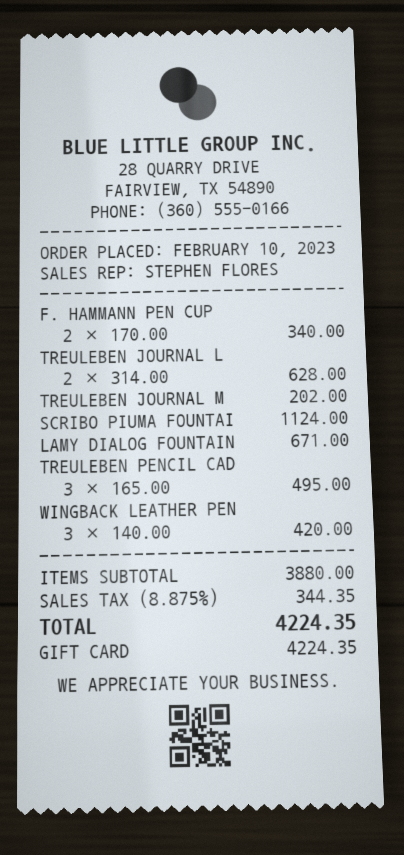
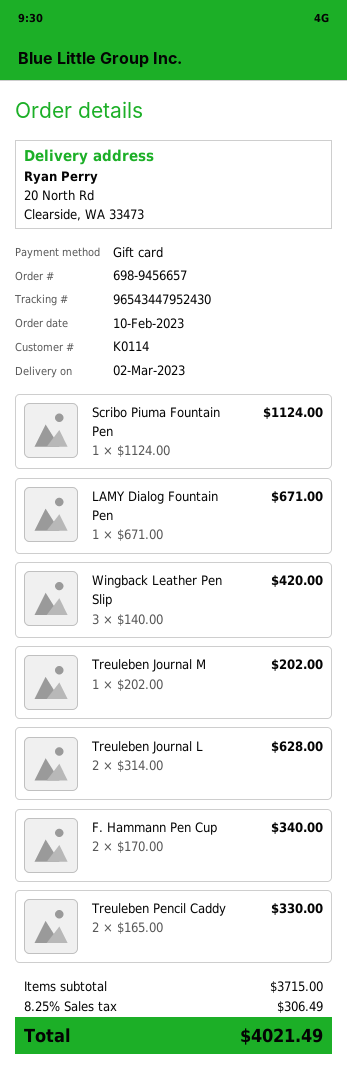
TREULEBEN PENCIL CAD: 3 x 165.00 = 495.00 -> 2 x 165.00 = 330.00
subtotal: 3880.00 -> 3715.00
tax: 8.875% = 344.35 -> 8.25% = 306.49
total: 4224.35 -> 4021.49

